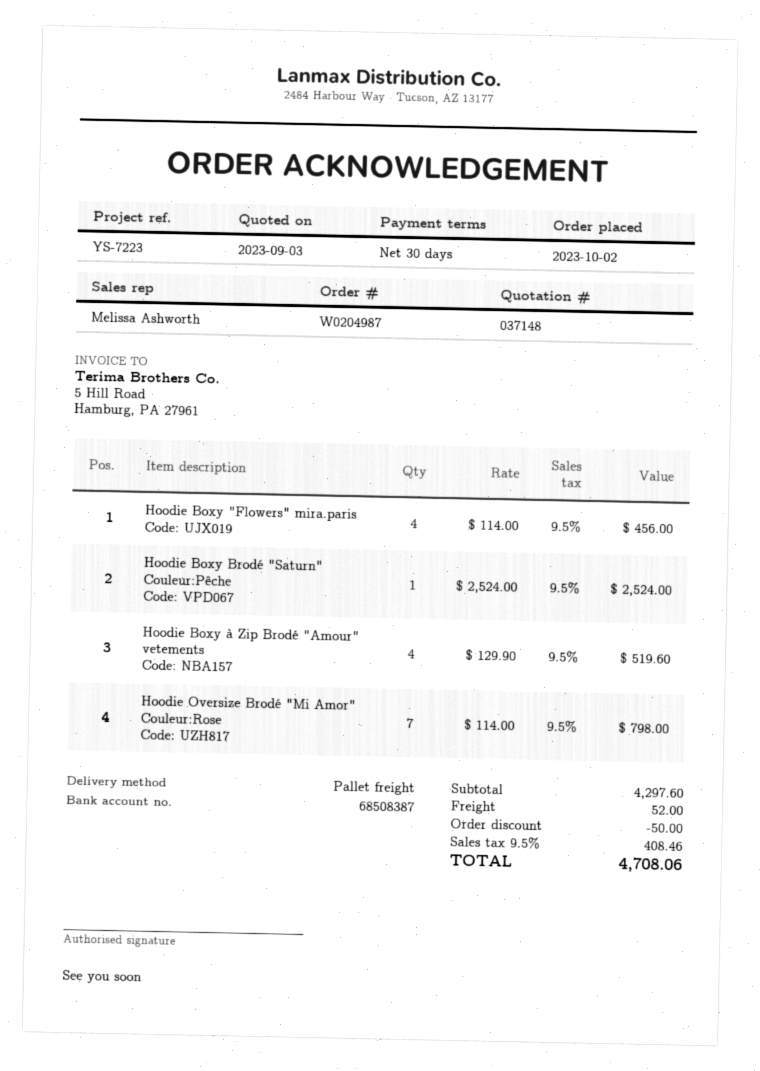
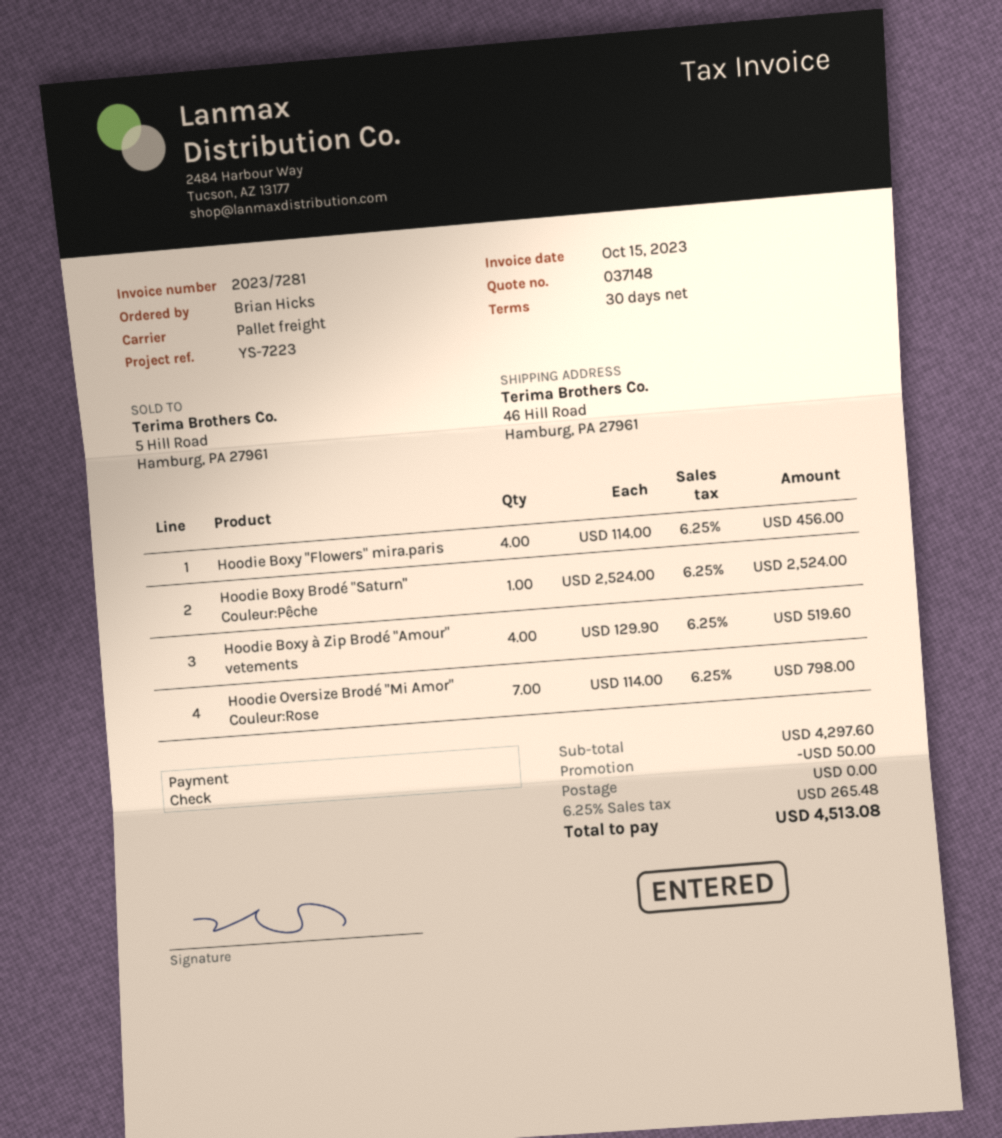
shipping: 52.00 -> 0.00
tax: 9.5% = 408.46 -> 6.25% = 265.48
total: 4708.06 -> 4513.08

